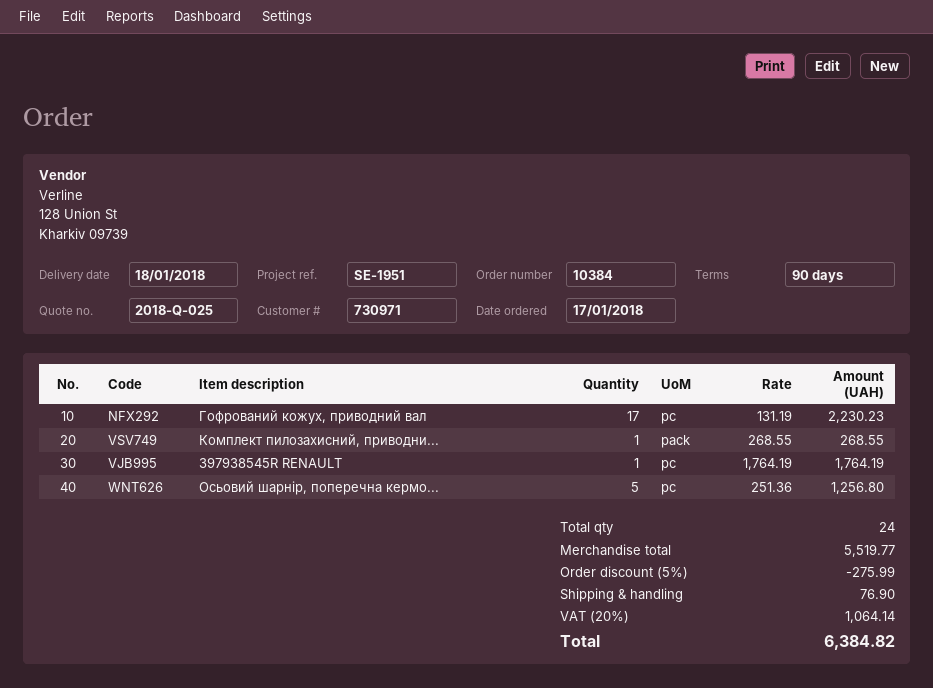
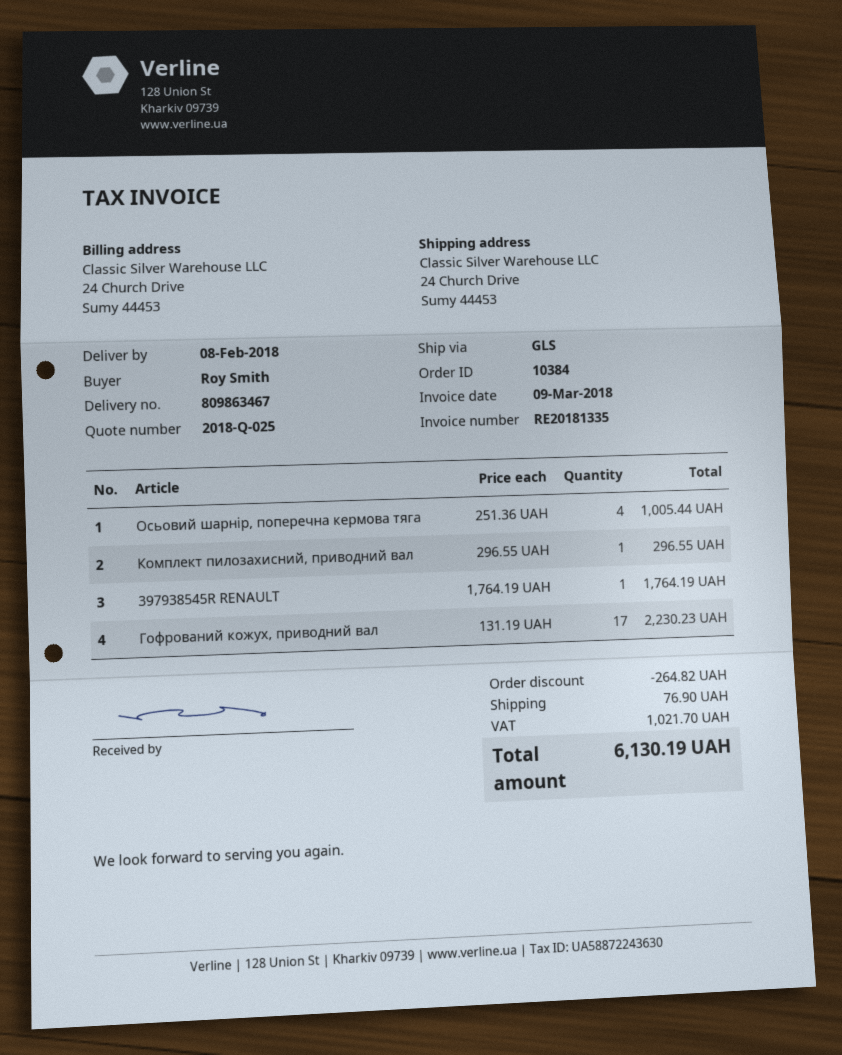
delivery date: 2018-01-18 -> 2018-02-08
Комплект пилозахисний, приводни...: 1 x 268.55 = 268.55 -> 1 x 296.55 = 296.55
Осьовий шарнір, поперечна кермо...: 5 x 251.36 = 1256.80 -> 4 x 251.36 = 1005.44
discount: 275.99 -> 264.82
tax: 1064.14 -> 1021.70
total: 6384.82 -> 6130.19

